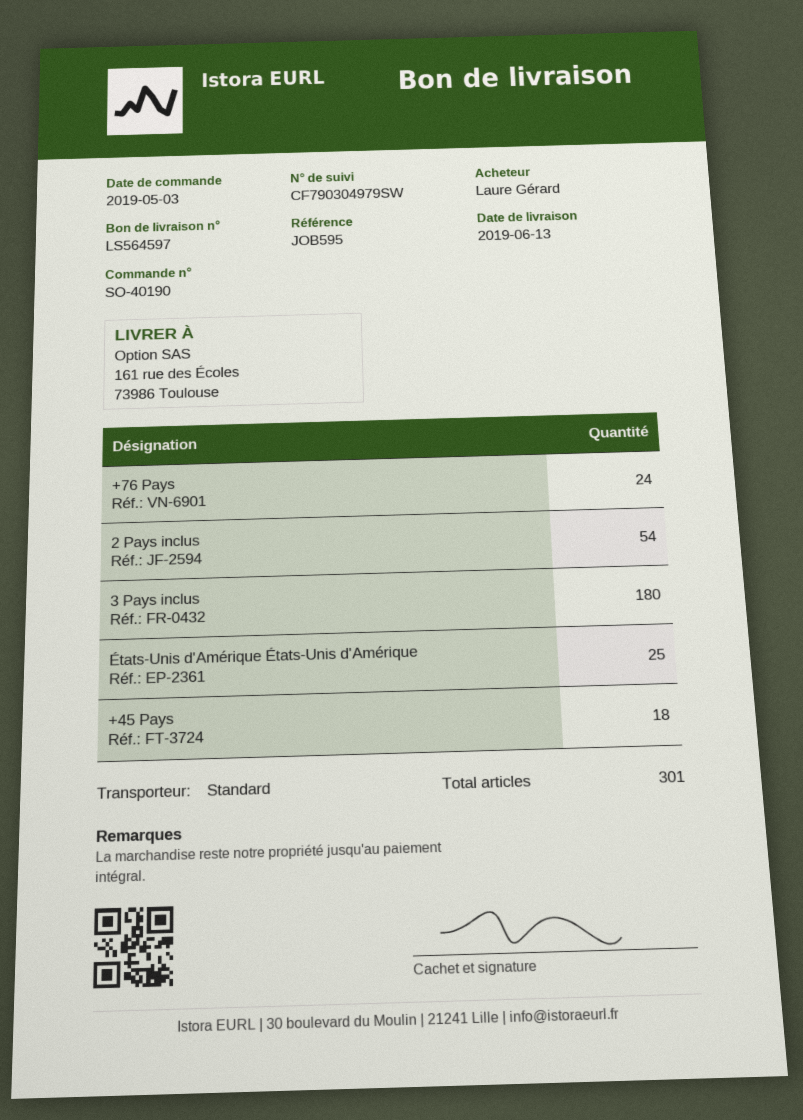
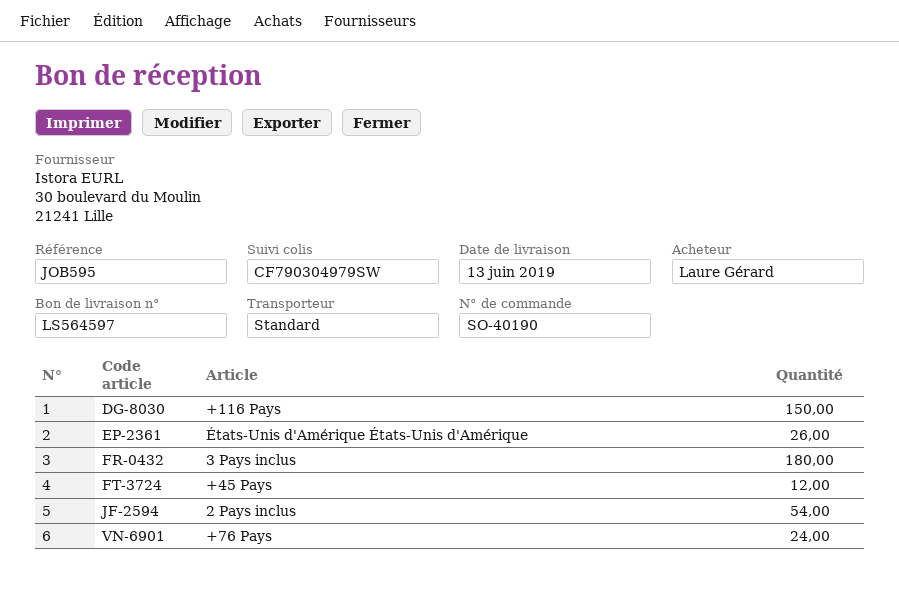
États-Unis d'Amérique États-Unis d'Amérique: 25 -> 26
+45 Pays: 18 -> 12
+116 Pays: none -> 150

